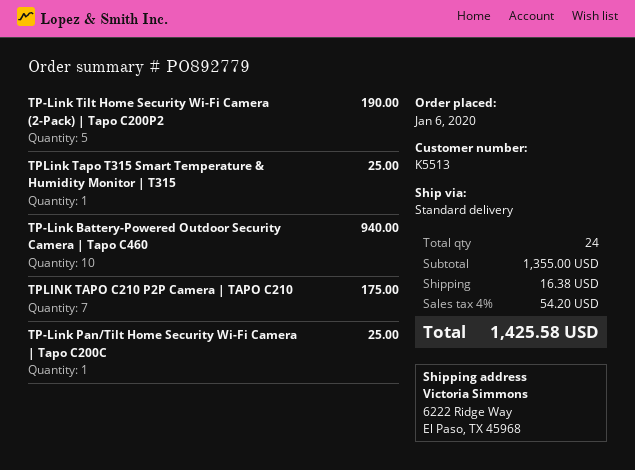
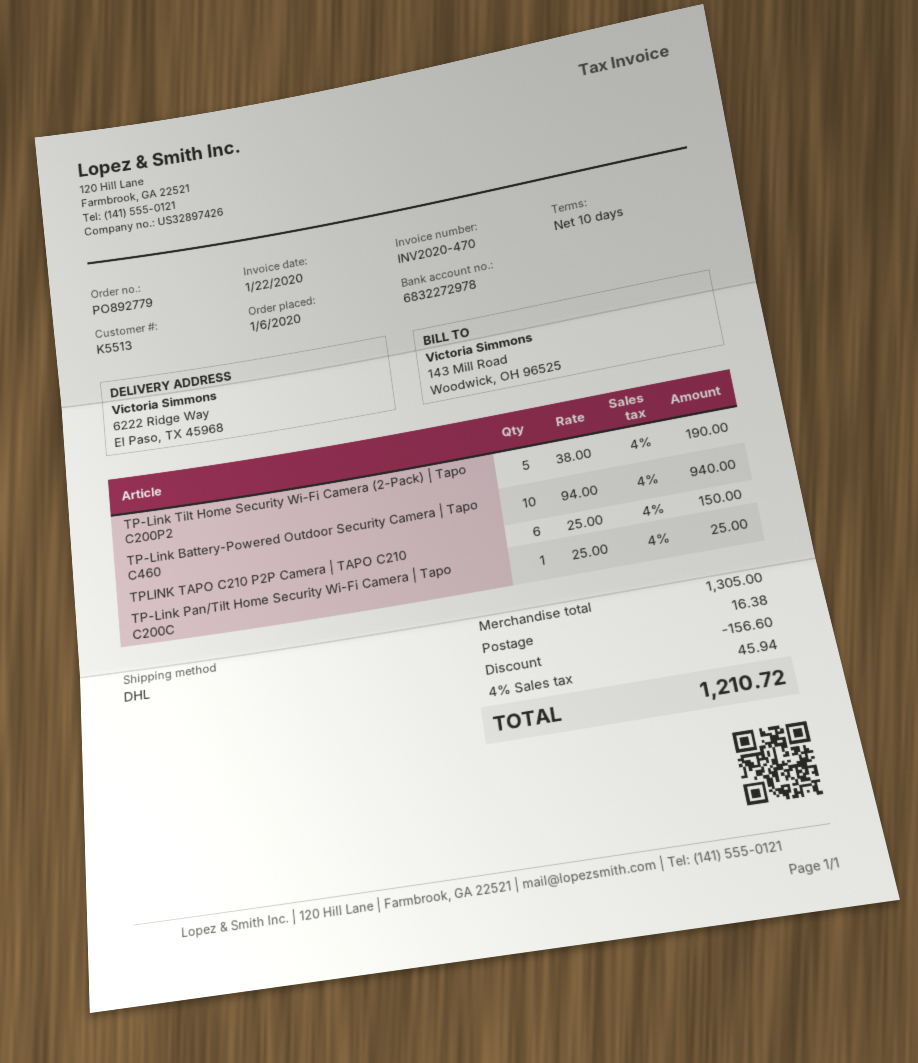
shipping method: standard -> DHL
TPLink Tapo T315 Smart Temperature & Humidity Monitor | T315: 1 for 25.00 -> none
TPLINK TAPO C210 P2P Camera | TAPO C210: 7 for 175.00 -> 6 for 150.00
subtotal: 1355.00 -> 1305.00
discount: none -> 156.60
tax: 4% = 54.20 -> 4% = 45.94
total: 1425.58 -> 1210.72

